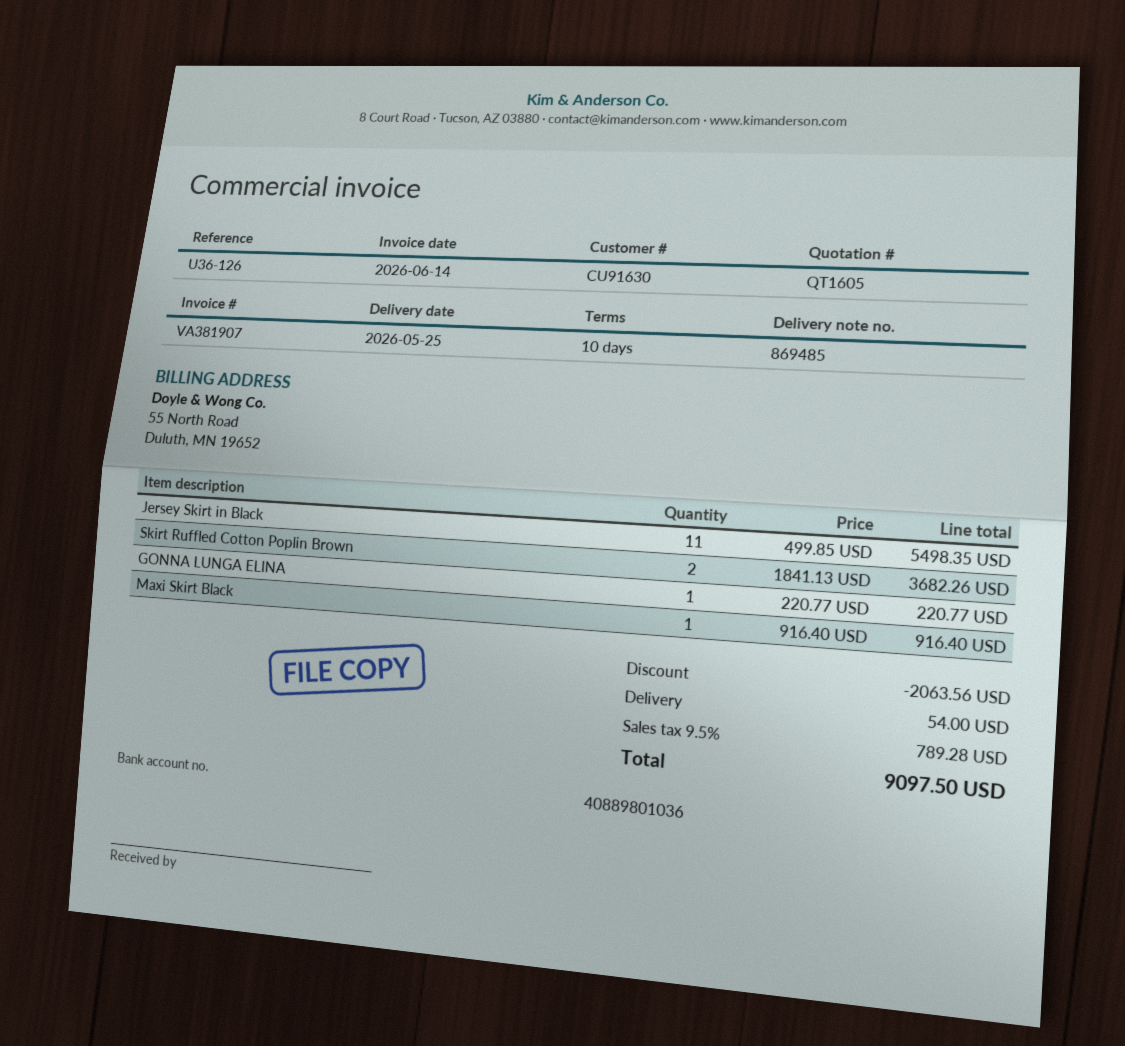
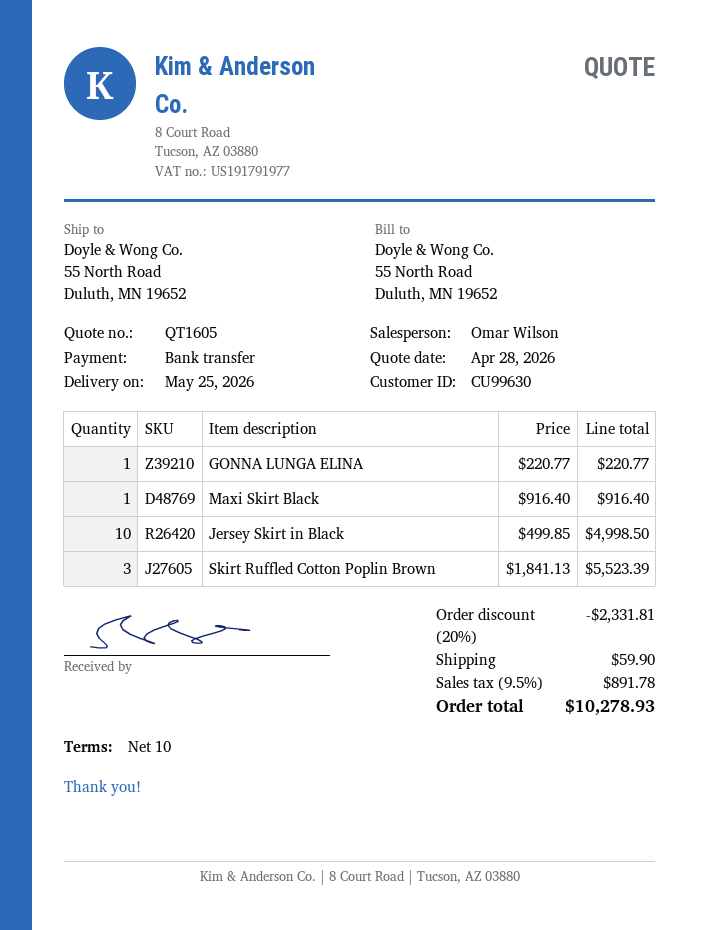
customer number: CU91630 -> CU99630
Jersey Skirt in Black: 11 x 499.85 = 5498.35 -> 10 x 499.85 = 4998.50
Skirt Ruffled Cotton Poplin Brown: 2 x 1841.13 = 3682.26 -> 3 x 1841.13 = 5523.39
discount: 2063.56 -> 2331.81
shipping: 54.00 -> 59.90
tax: 9.5% = 789.28 -> 9.5% = 891.78
total: 9097.50 -> 10278.93

